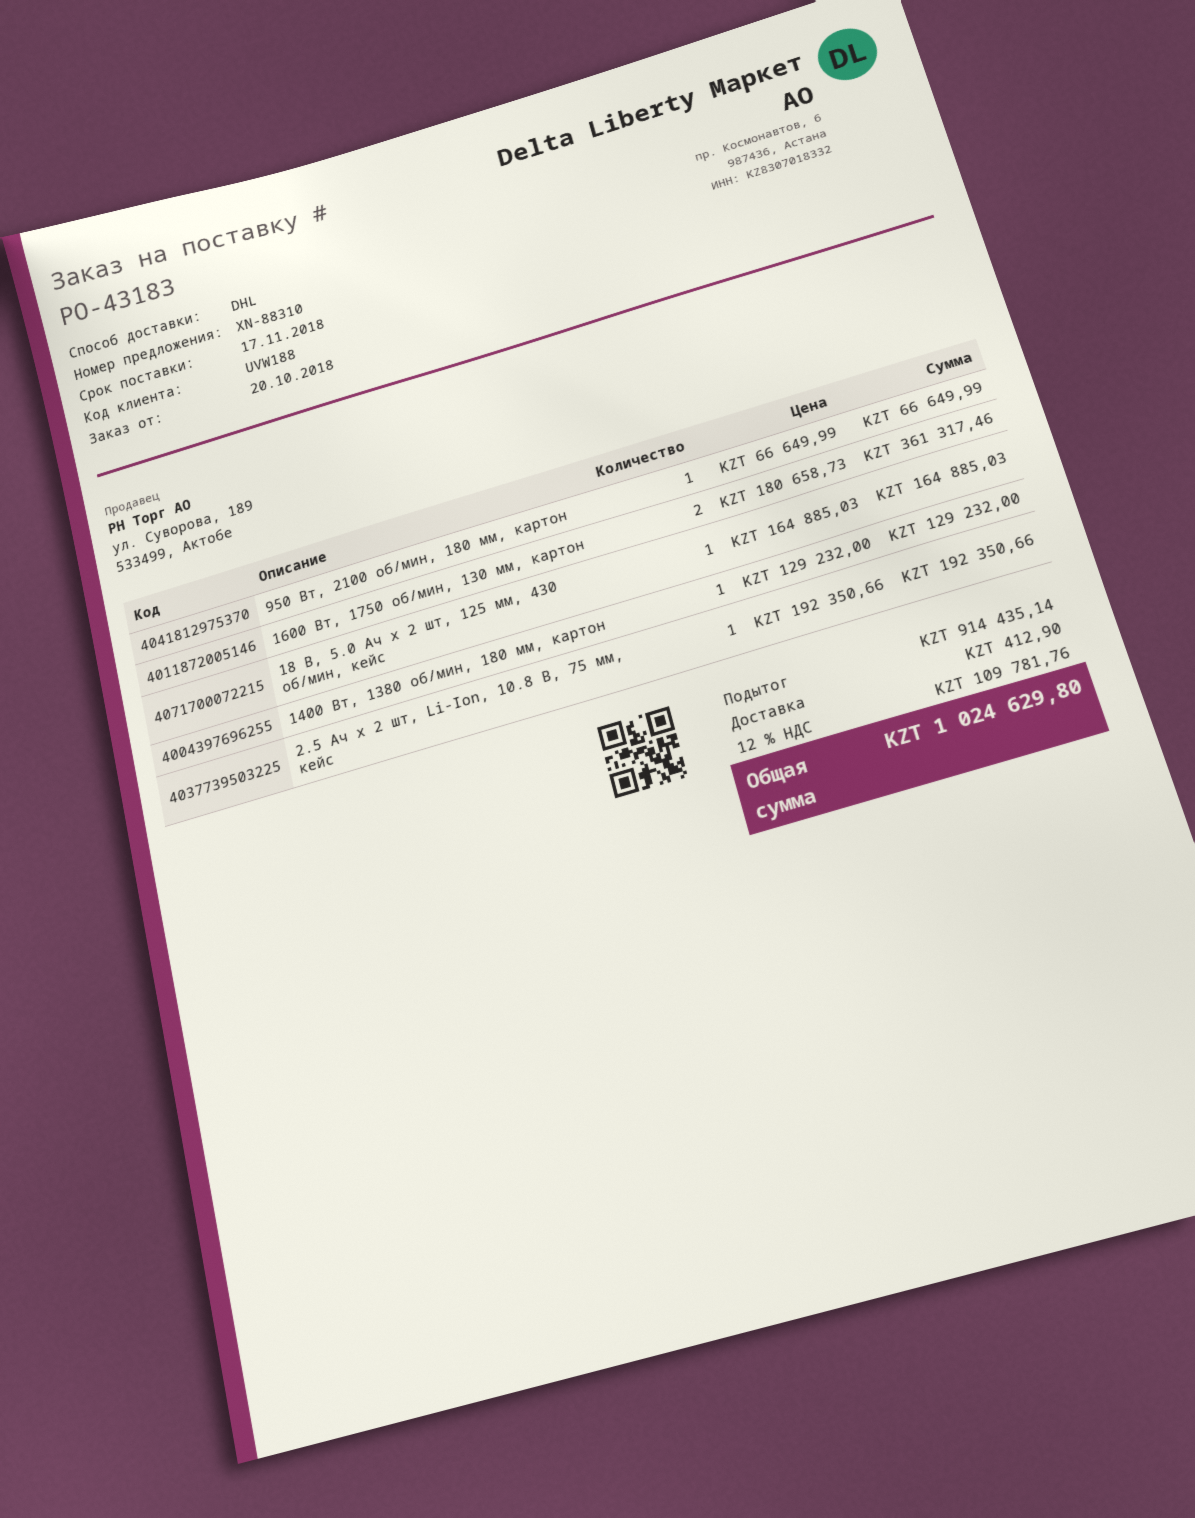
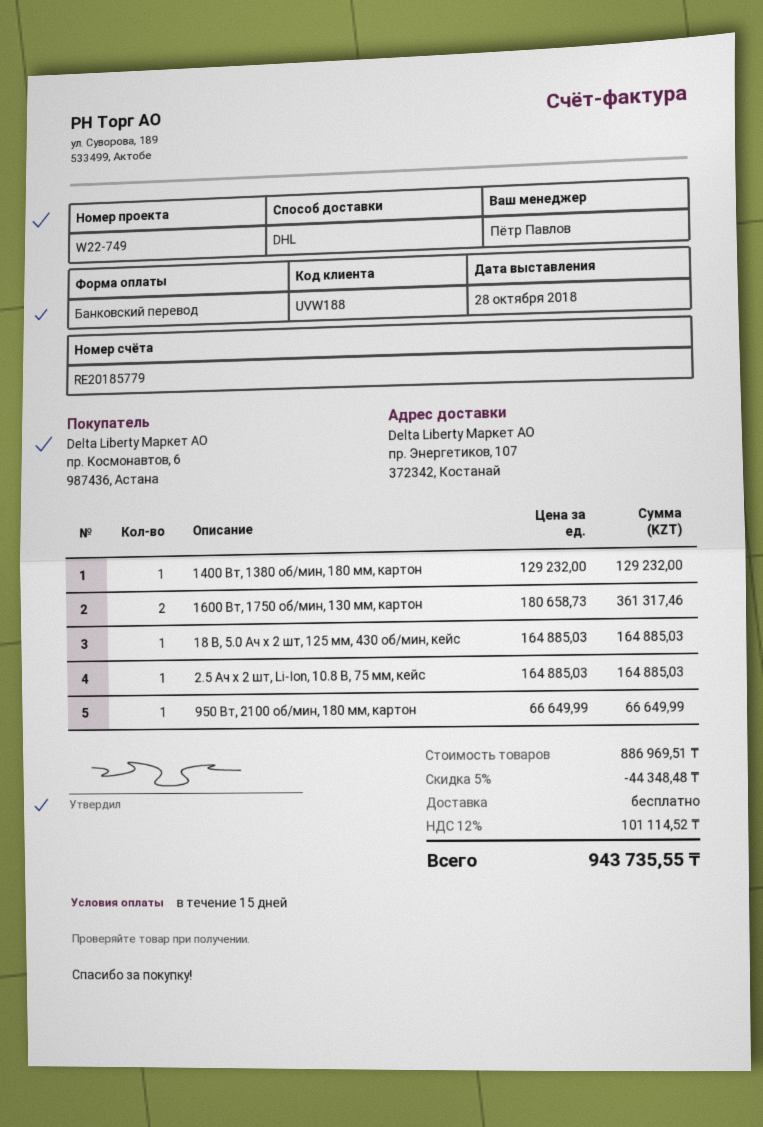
2.5 Ач х 2 шт, Li-Ion, 10.8 В, 75 мм, кейс: 1 x 192350.66 = 192350.66 -> 1 x 164885.03 = 164885.03
subtotal: 914435.14 -> 886969.51
discount: none -> 5% = 44348.48
shipping: 412.90 -> 0.00
tax: 12% = 109781.76 -> 12% = 101114.52
total: 1024629.80 -> 943735.55

